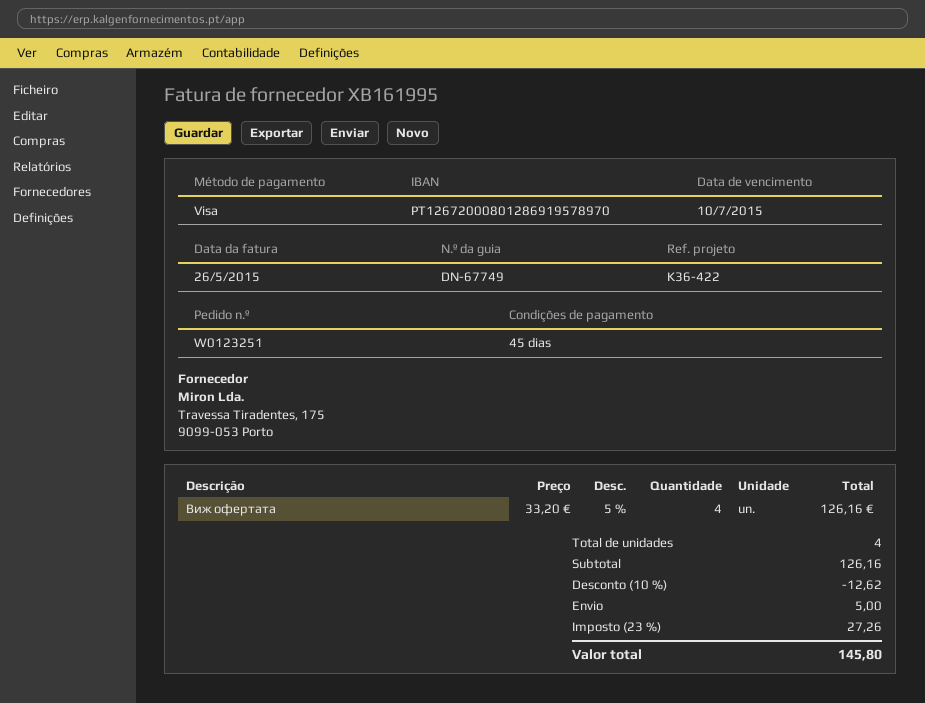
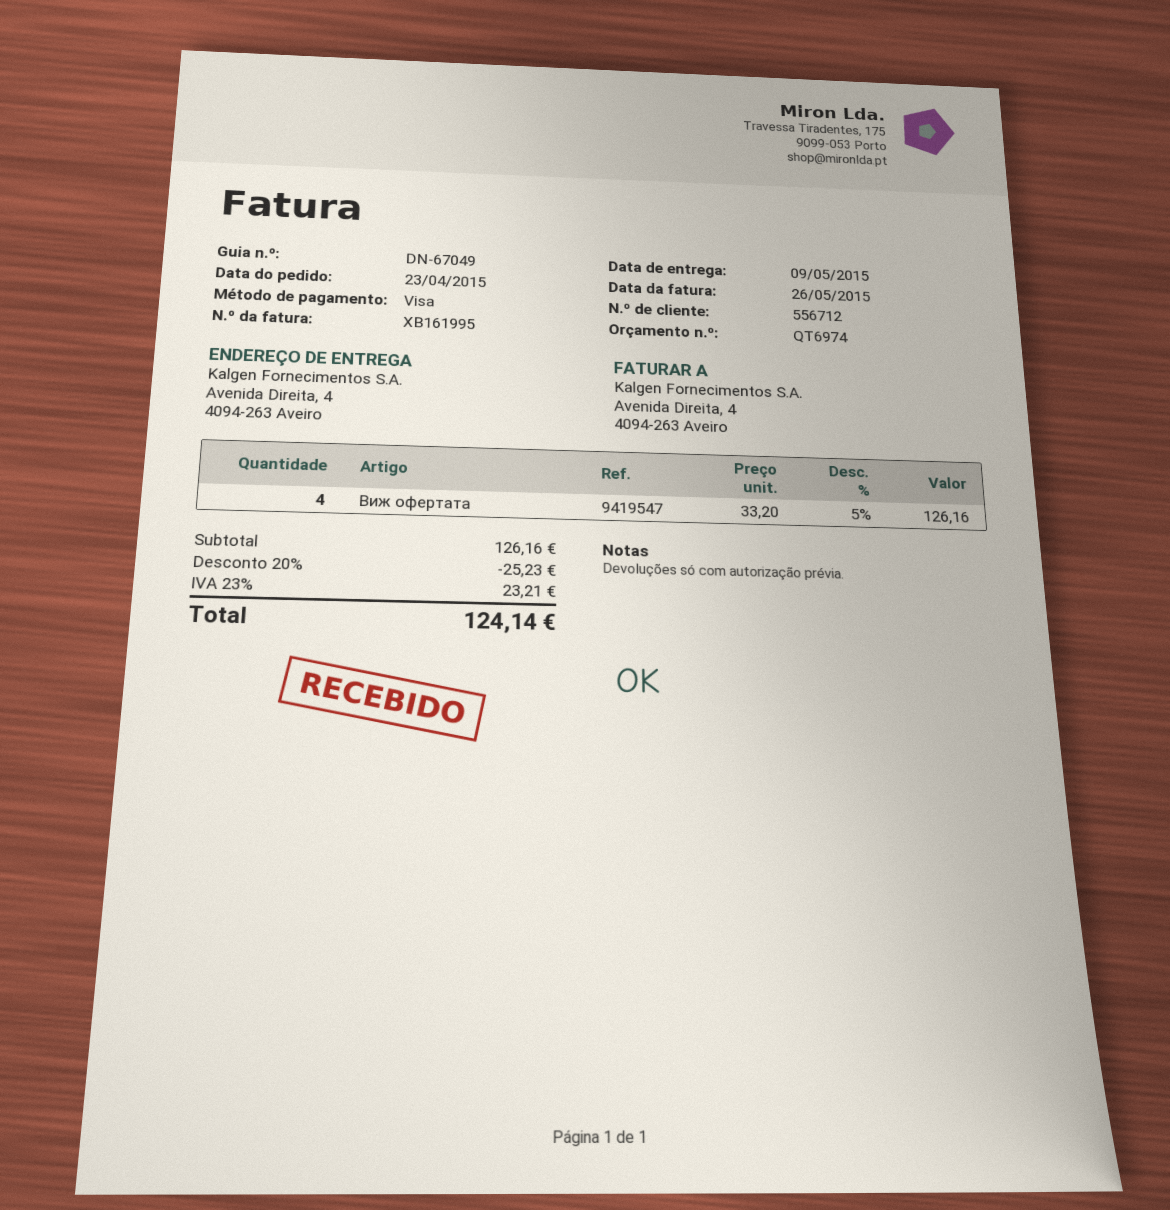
delivery note number: DN-67749 -> DN-67049
discount: 10% = 12.62 -> 20% = 25.23
shipping: 5.00 -> none
tax: 23% = 27.26 -> 23% = 23.21
total: 145.80 -> 124.14

